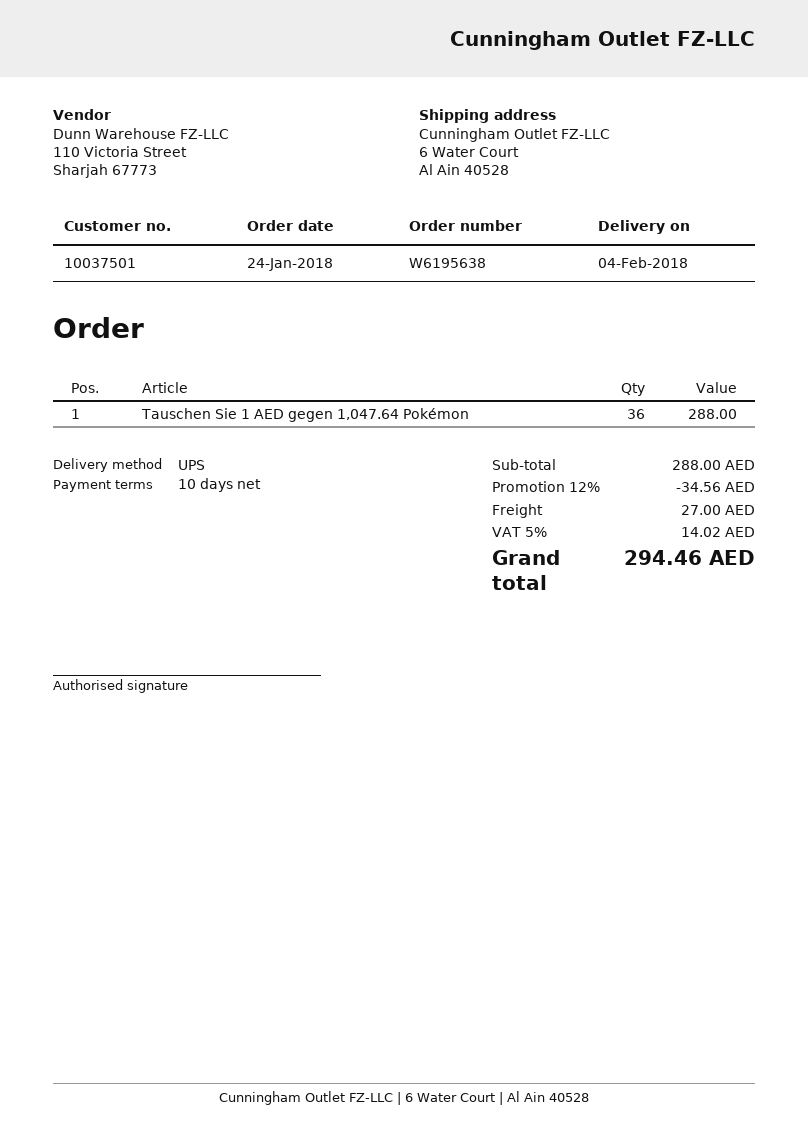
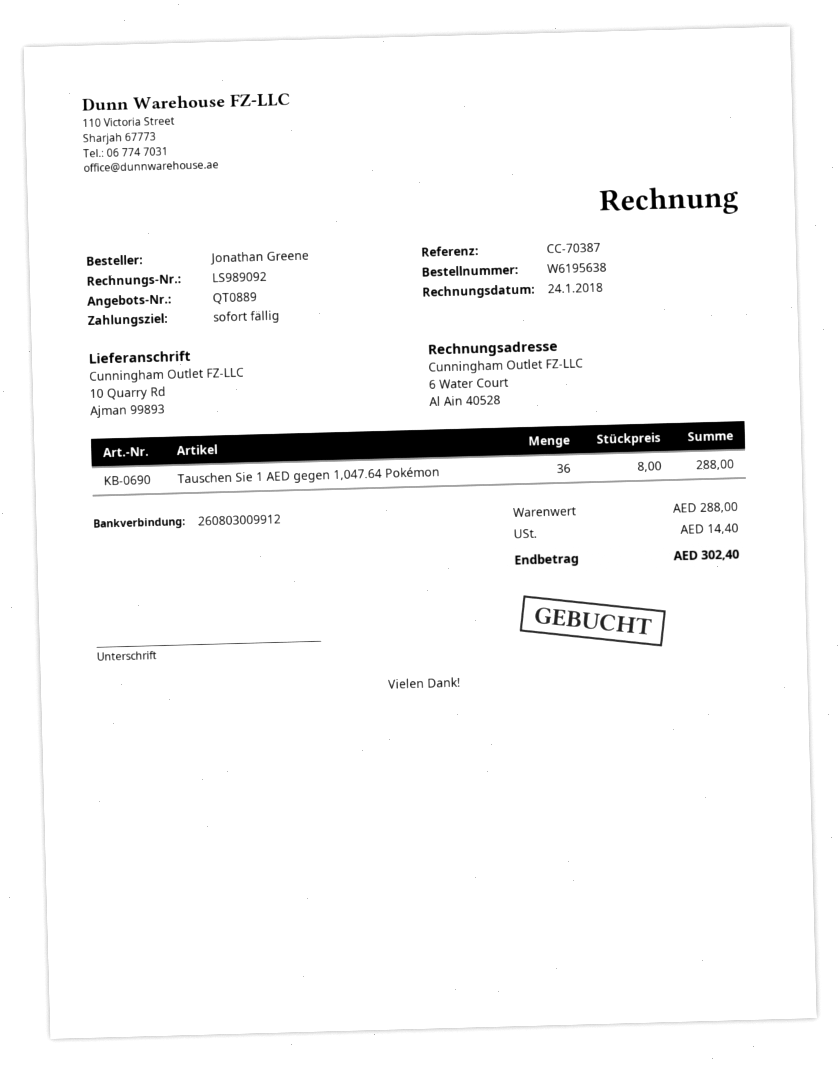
payment terms: 10 days -> on receipt
ship to: 6 Water Court, Al Ain 40528 -> 10 Quarry Rd, Ajman 99893
discount: 12% = 34.56 -> none
shipping: 27.00 -> none
tax: 14.02 -> 14.40
total: 294.46 -> 302.40

